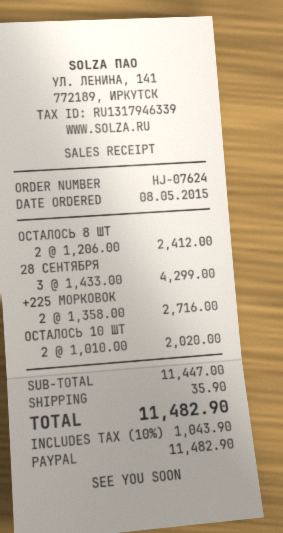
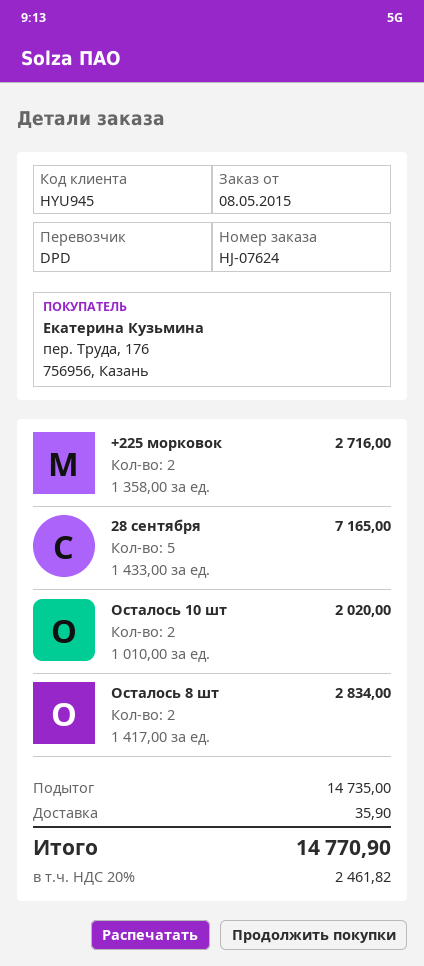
ОСТАЛОСЬ 8 ШТ: 2 x 1206.00 = 2412.00 -> 2 x 1417.00 = 2834.00
28 СЕНТЯБРЯ: 3 x 1433.00 = 4299.00 -> 5 x 1433.00 = 7165.00
subtotal: 11447.00 -> 14735.00
tax: 10% = 1043.90 -> 20% = 2461.82
total: 11482.90 -> 14770.90

